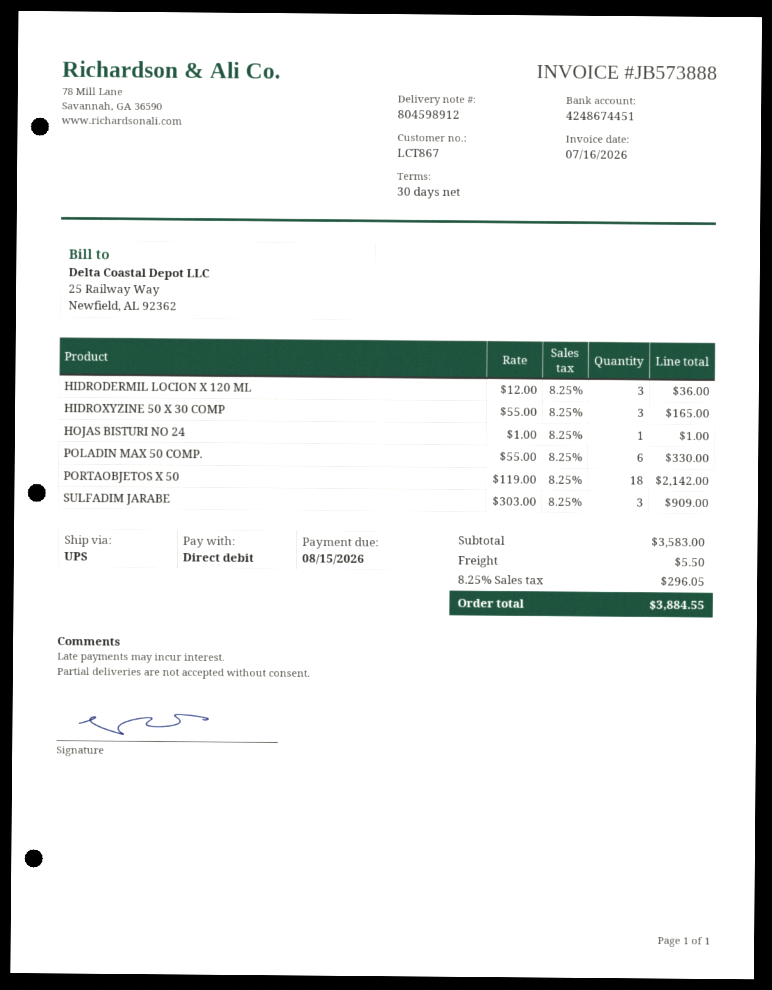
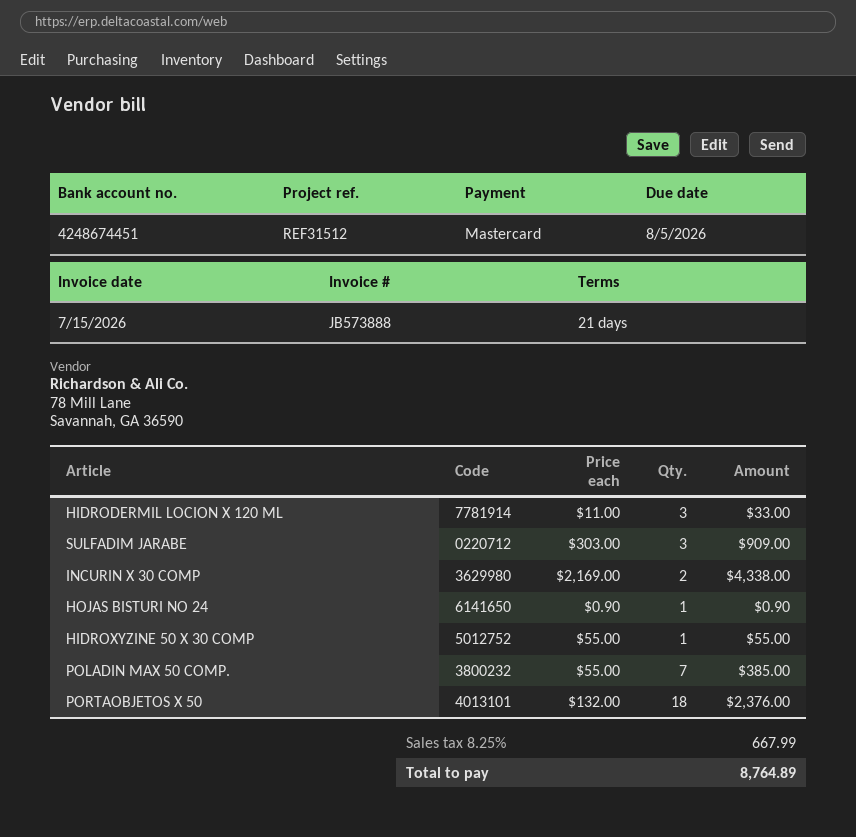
invoice date: 2026-07-16 -> 2026-07-15
payment terms: 30 days -> 21 days
due date: 2026-08-15 -> 2026-08-05
payment method: direct debit -> Mastercard
HIDRODERMIL LOCION X 120 ML: 3 x 12.00 = 36.00 -> 3 x 11.00 = 33.00
HIDROXYZINE 50 X 30 COMP: 3 x 55.00 = 165.00 -> 1 x 55.00 = 55.00
HOJAS BISTURI NO 24: 1 x 1.00 = 1.00 -> 1 x 0.90 = 0.90
POLADIN MAX 50 COMP.: 6 x 55.00 = 330.00 -> 7 x 55.00 = 385.00
PORTAOBJETOS X 50: 18 x 119.00 = 2142.00 -> 18 x 132.00 = 2376.00
INCURIN X 30 COMP: none -> 2 x 2169.00 = 4338.00
shipping: 5.50 -> none
tax: 8.25% = 296.05 -> 8.25% = 667.99
total: 3884.55 -> 8764.89

